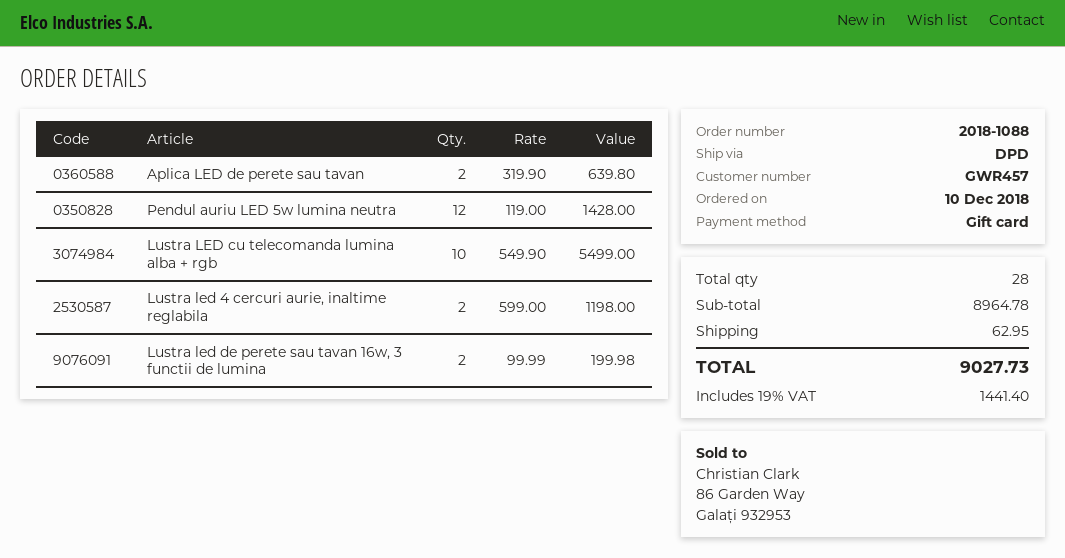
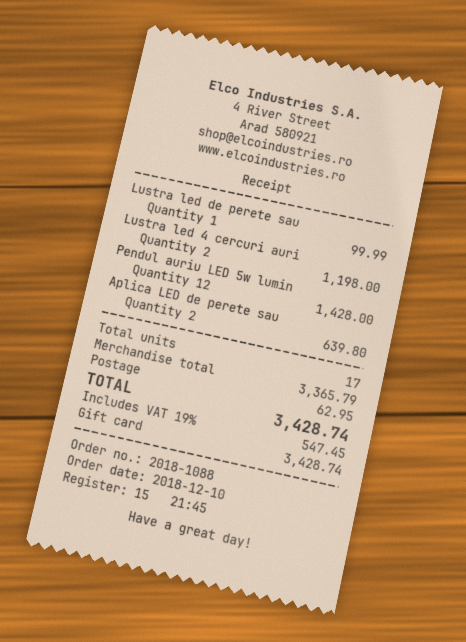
Lustra LED cu telecomanda lumina alba + rgb: 10 for 5499.00 -> none
Lustra led de perete sau tavan 16w, 3 functii de lumina: 2 for 199.98 -> 1 for 99.99
total quantity: 28 -> 17
subtotal: 8964.78 -> 3365.79
tax: 19% = 1441.40 -> 19% = 547.45
total: 9027.73 -> 3428.74

